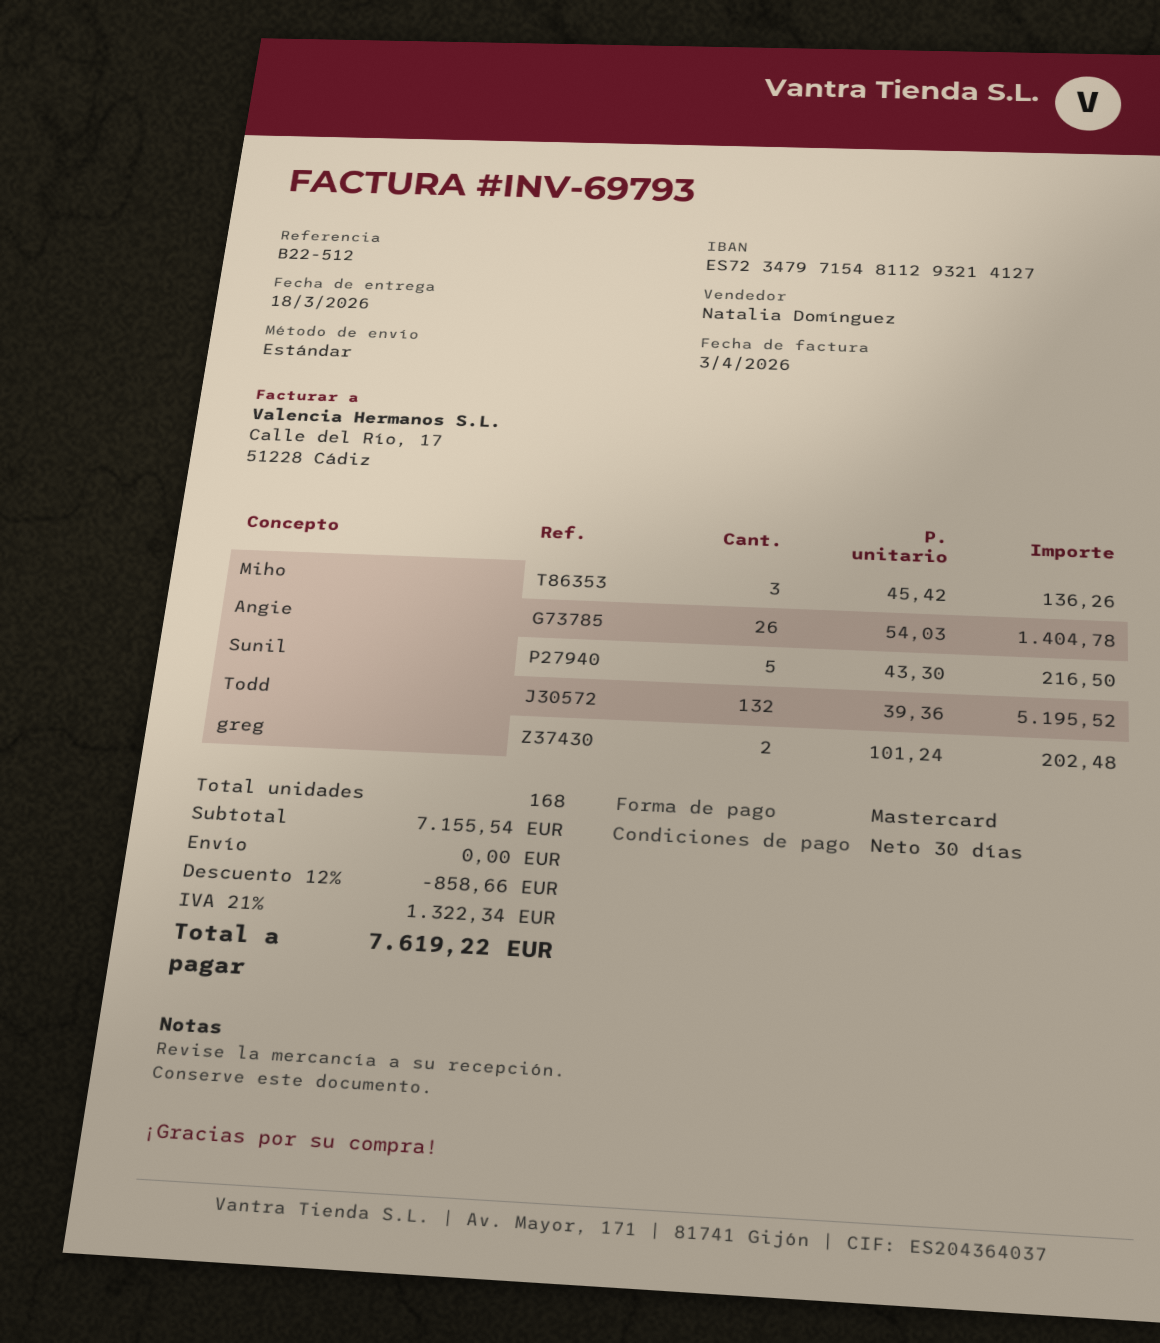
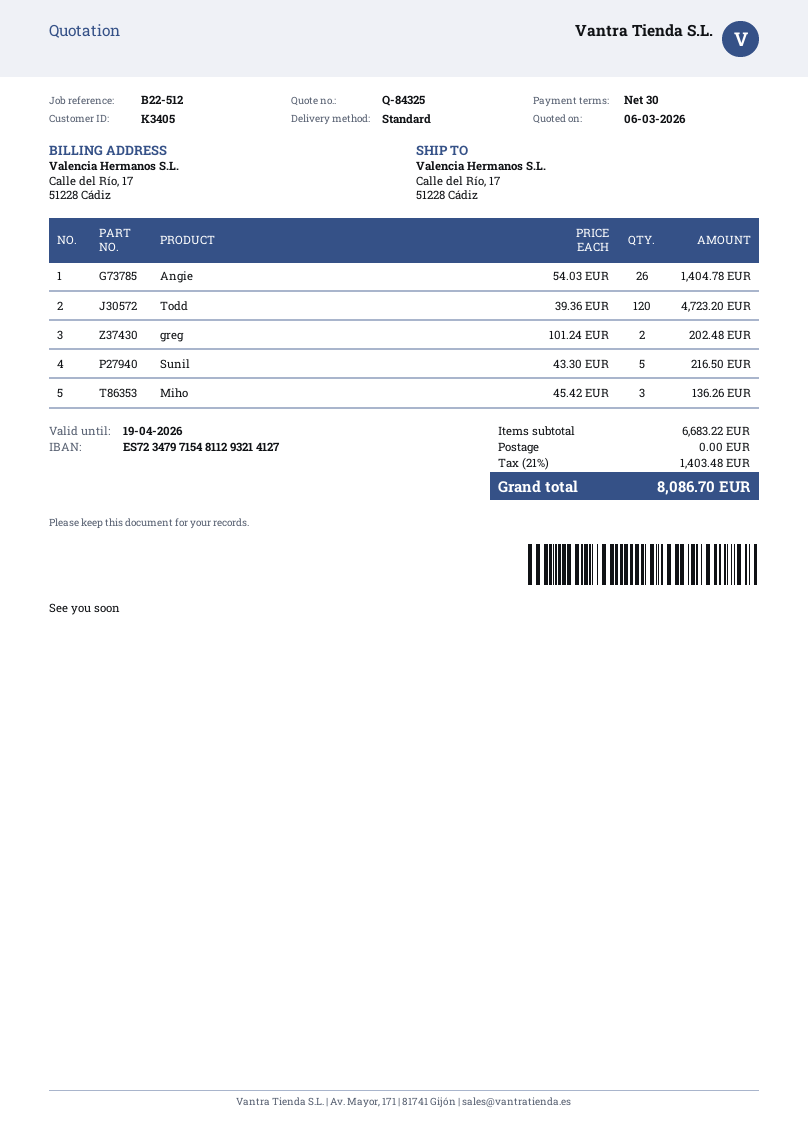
Todd: 132 x 39.36 = 5195.52 -> 120 x 39.36 = 4723.20
subtotal: 7155.54 -> 6683.22
discount: 12% = 858.66 -> none
tax: 21% = 1322.34 -> 21% = 1403.48
total: 7619.22 -> 8086.70

